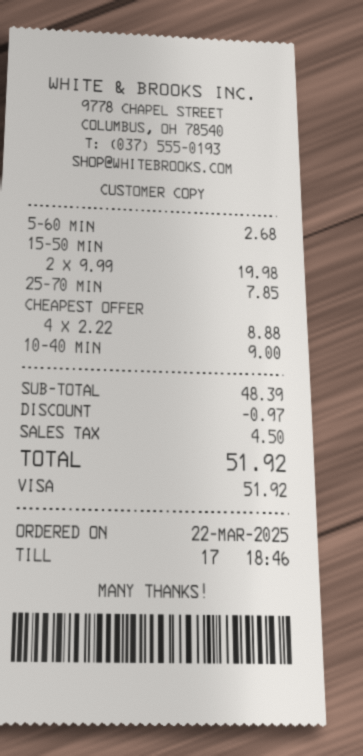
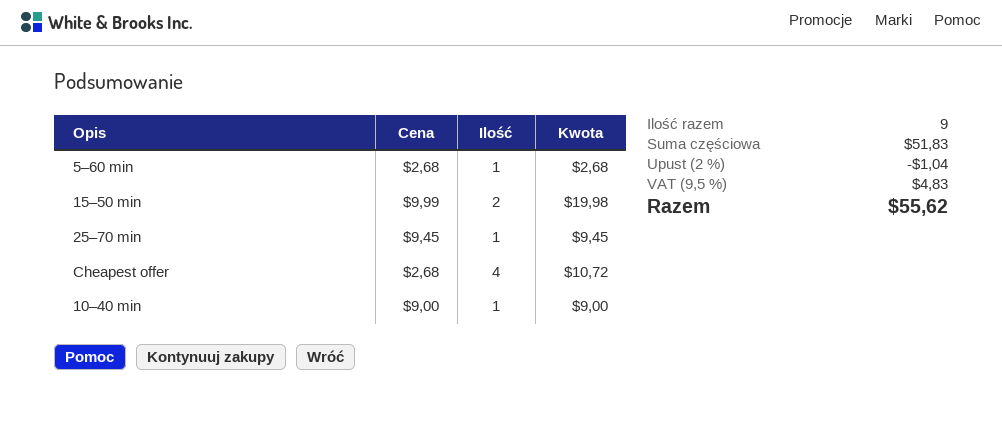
25–70 MIN: 1 x 7.85 = 7.85 -> 1 x 9.45 = 9.45
CHEAPEST OFFER: 4 x 2.22 = 8.88 -> 4 x 2.68 = 10.72
subtotal: 48.39 -> 51.83
discount: 0.97 -> 1.04
tax: 4.50 -> 4.83
total: 51.92 -> 55.62

